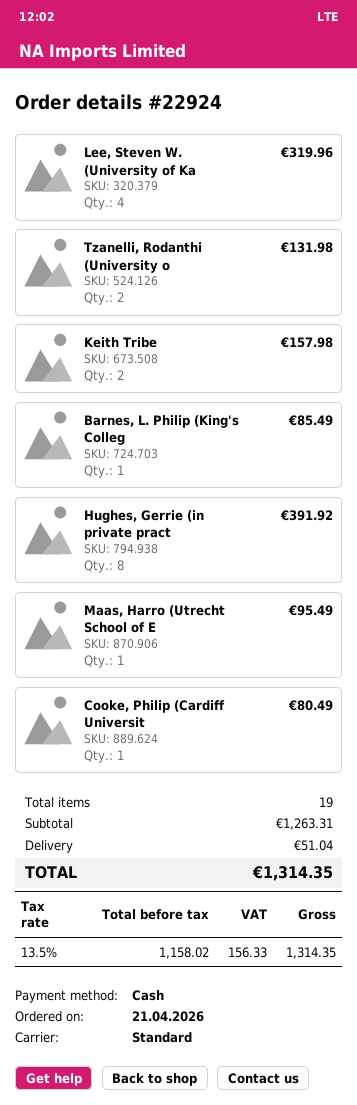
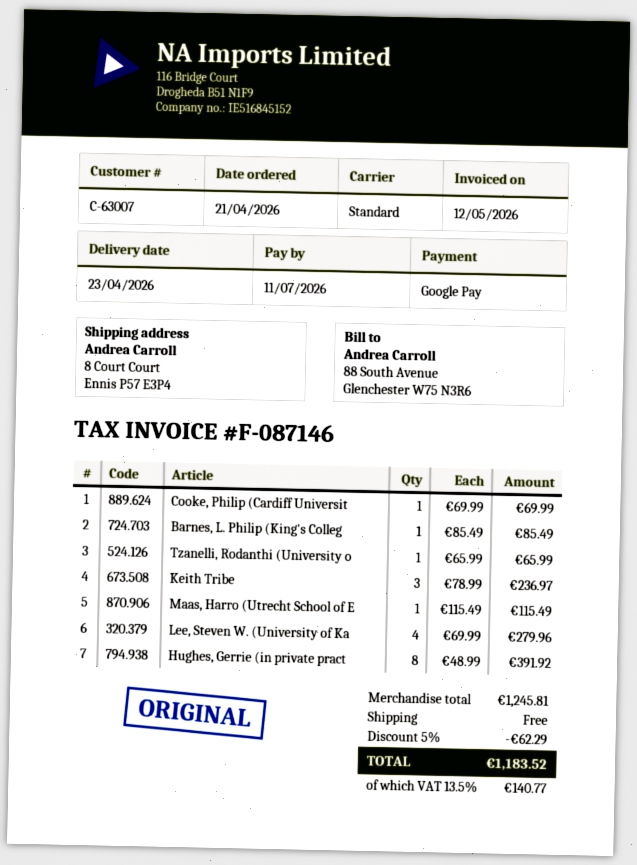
payment method: cash -> Google Pay
Lee, Steven W. (University of Ka: 4 for 319.96 -> 4 for 279.96
Tzanelli, Rodanthi (University o: 2 for 131.98 -> 1 for 65.99
Keith Tribe: 2 for 157.98 -> 3 for 236.97
Maas, Harro (Utrecht School of E: 1 for 95.49 -> 1 for 115.49
Cooke, Philip (Cardiff Universit: 1 for 80.49 -> 1 for 69.99
subtotal: 1263.31 -> 1245.81
discount: none -> 5% = 62.29
shipping: 51.04 -> 0.00
tax: 13.5% = 156.33 -> 13.5% = 140.77
total: 1314.35 -> 1183.52

